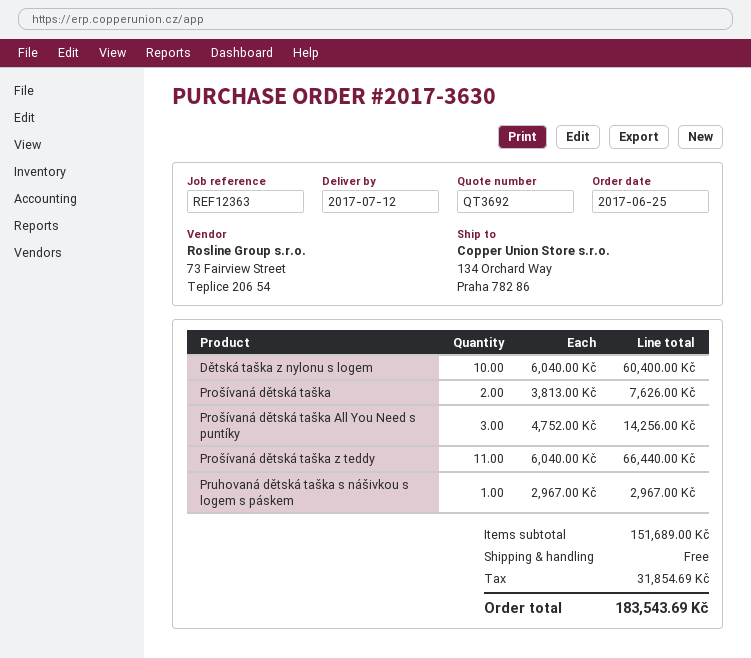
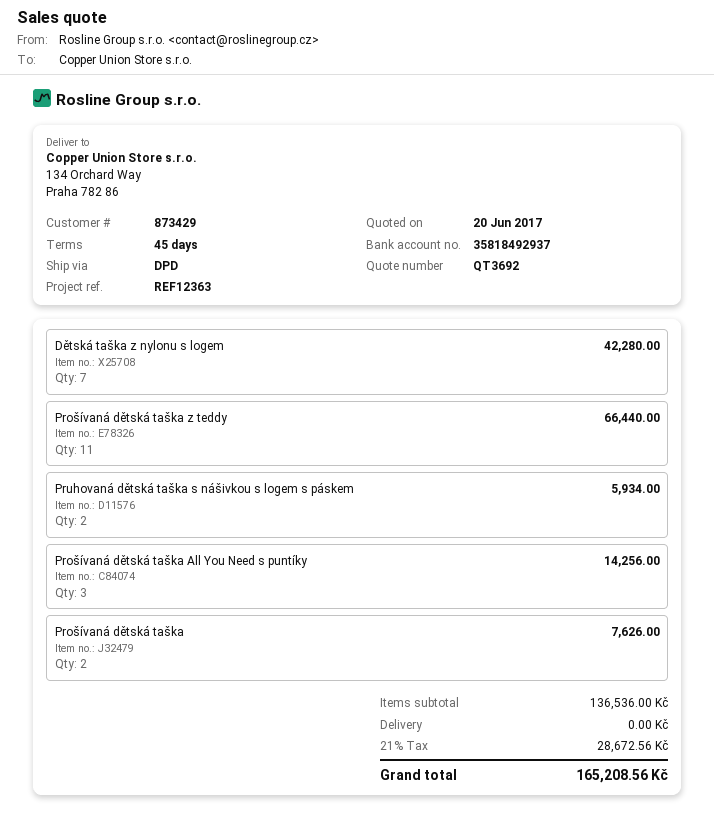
Dětská taška z nylonu s logem: 10 for 60400.00 -> 7 for 42280.00
Pruhovaná dětská taška s nášivkou s logem s páskem: 1 for 2967.00 -> 2 for 5934.00
subtotal: 151689.00 -> 136536.00
tax: 31854.69 -> 28672.56
total: 183543.69 -> 165208.56

